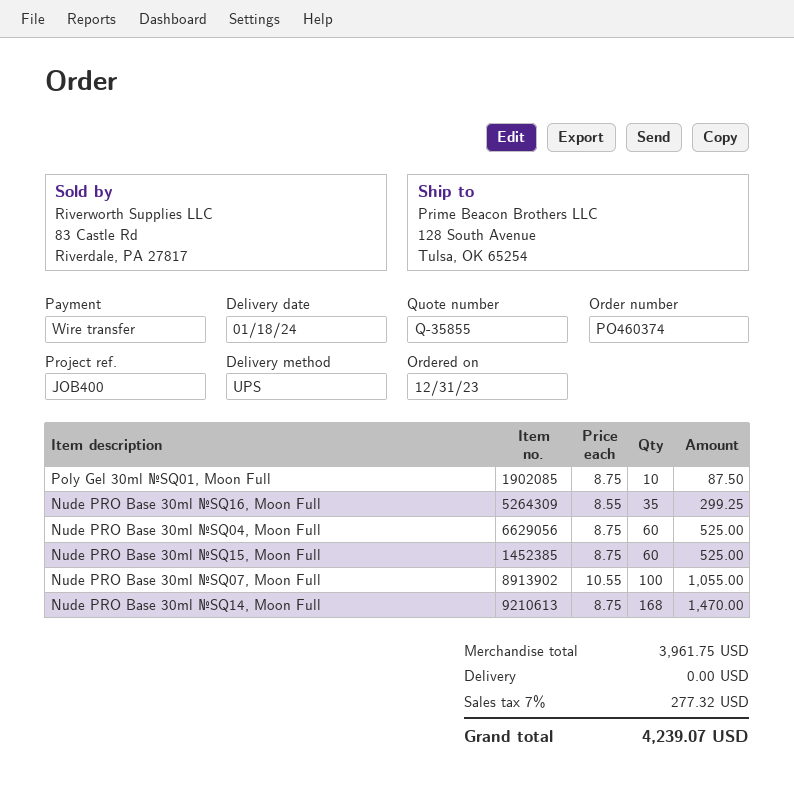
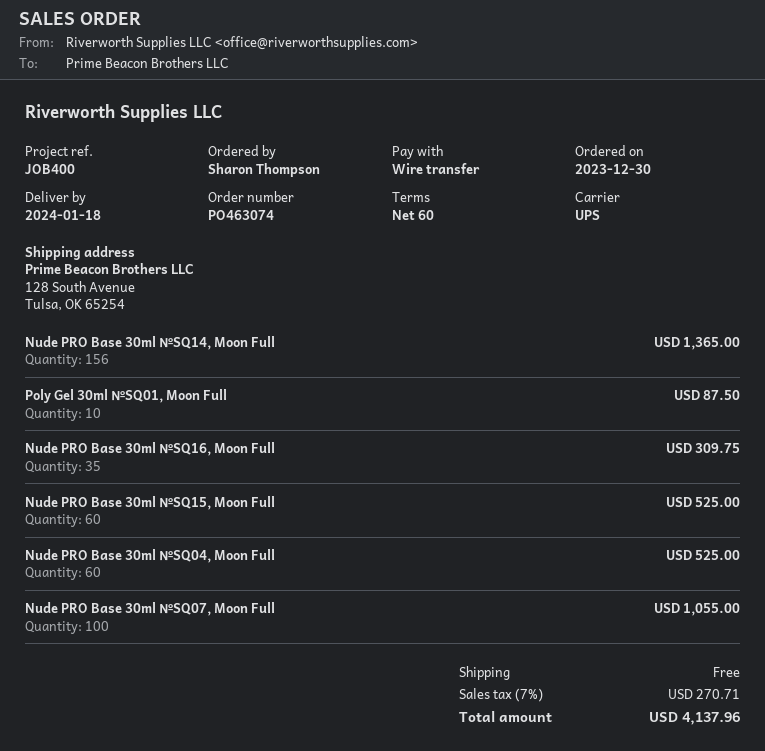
order number: PO460374 -> PO463074
order date: 2023-12-31 -> 2023-12-30
Nude PRO Base 30ml №SQ16, Moon Full: 35 for 299.25 -> 35 for 309.75
Nude PRO Base 30ml №SQ14, Moon Full: 168 for 1470.00 -> 156 for 1365.00
tax: 7% = 277.32 -> 7% = 270.71
total: 4239.07 -> 4137.96

